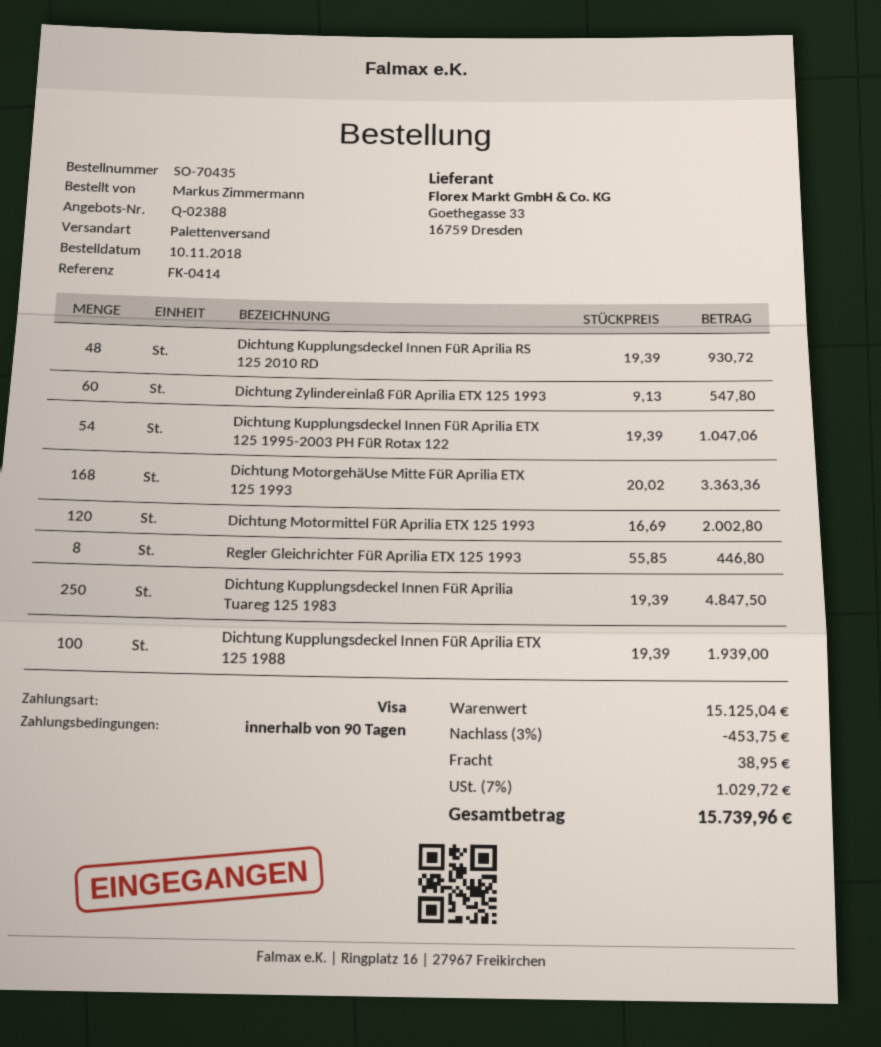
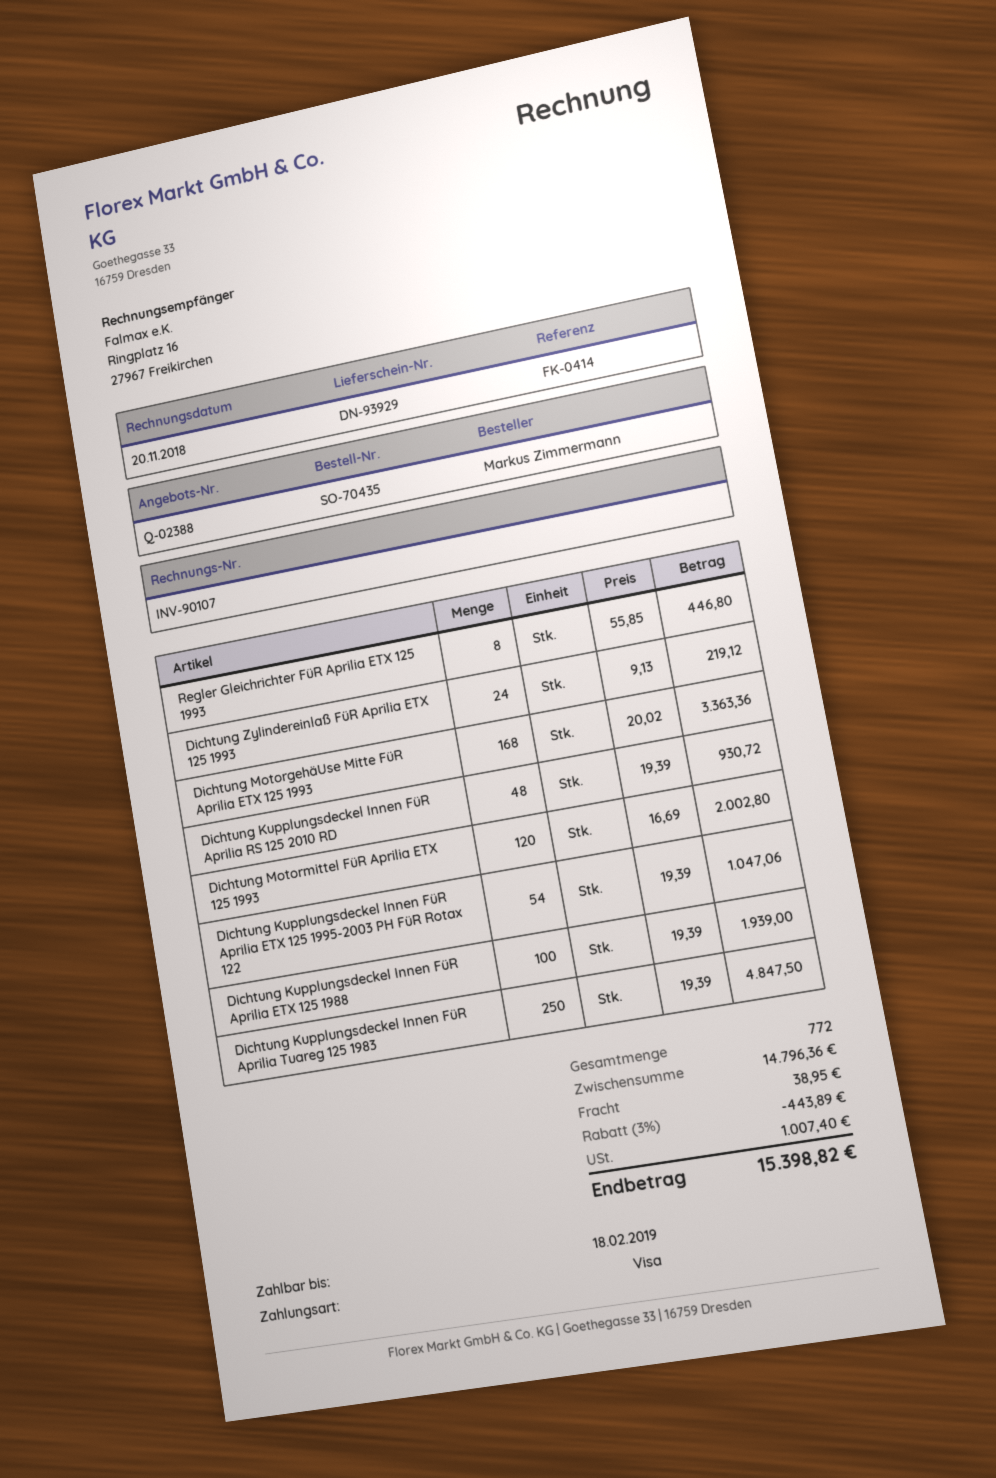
Dichtung Zylindereinlaß FüR Aprilia ETX 125 1993: 60 x 9.13 = 547.80 -> 24 x 9.13 = 219.12
subtotal: 15125.04 -> 14796.36
discount: 3% = 453.75 -> 3% = 443.89
tax: 1029.72 -> 1007.40
total: 15739.96 -> 15398.82

